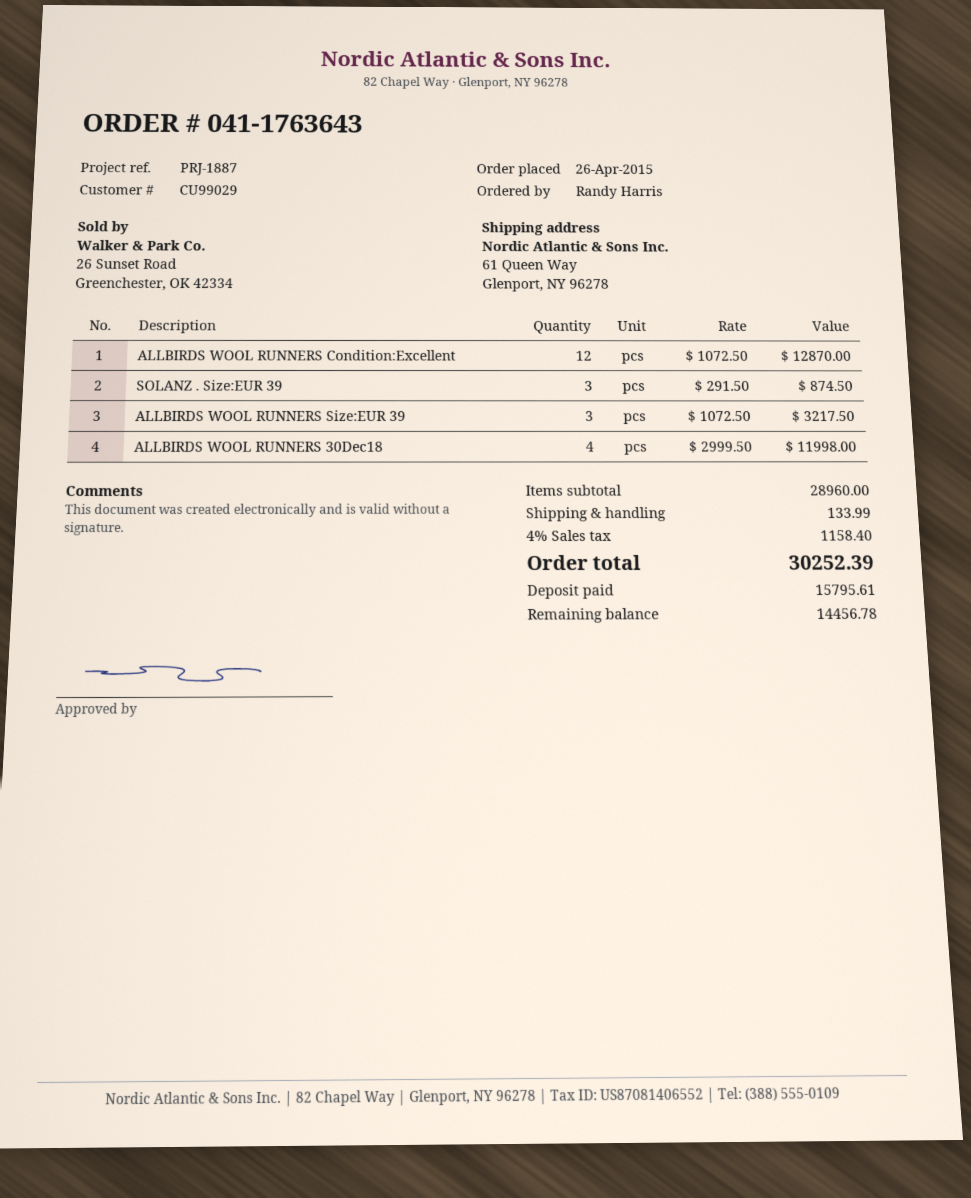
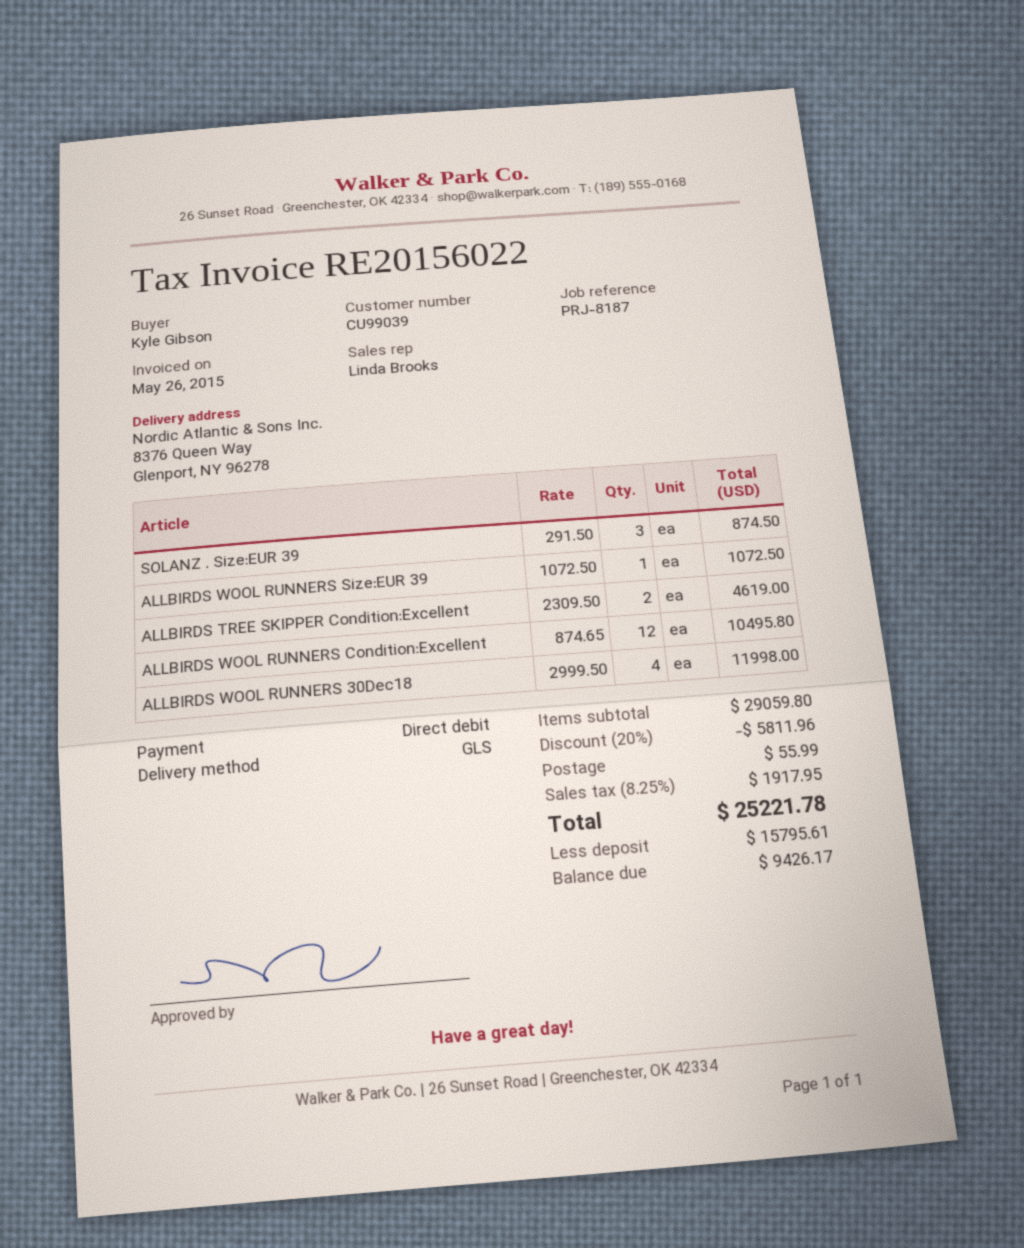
customer number: CU99029 -> CU99039
reference: PRJ-1887 -> PRJ-8187
ordered by: Randy Harris -> Kyle Gibson
ship to: 61 Queen Way, Glenport, NY 96278 -> 8376 Queen Way, Glenport, NY 96278
ALLBIRDS WOOL RUNNERS Condition:Excellent: 12 x 1072.50 = 12870.00 -> 12 x 874.65 = 10495.80
ALLBIRDS WOOL RUNNERS Size:EUR 39: 3 x 1072.50 = 3217.50 -> 1 x 1072.50 = 1072.50
ALLBIRDS TREE SKIPPER Condition:Excellent: none -> 2 x 2309.50 = 4619.00
subtotal: 28960.00 -> 29059.80
discount: none -> 20% = 5811.96
shipping: 133.99 -> 55.99
tax: 4% = 1158.40 -> 8.25% = 1917.95
total: 30252.39 -> 25221.78
balance: 14456.78 -> 9426.17

